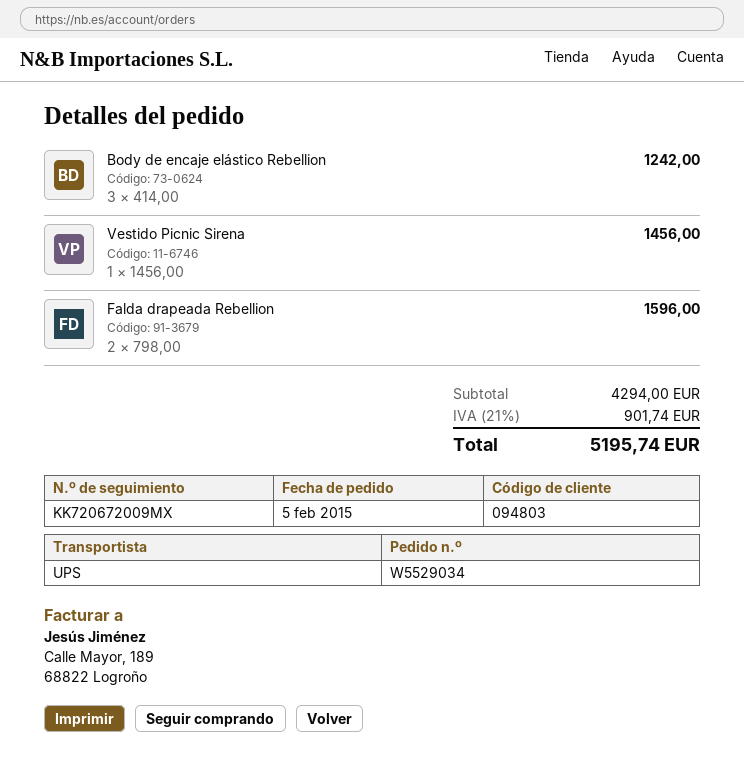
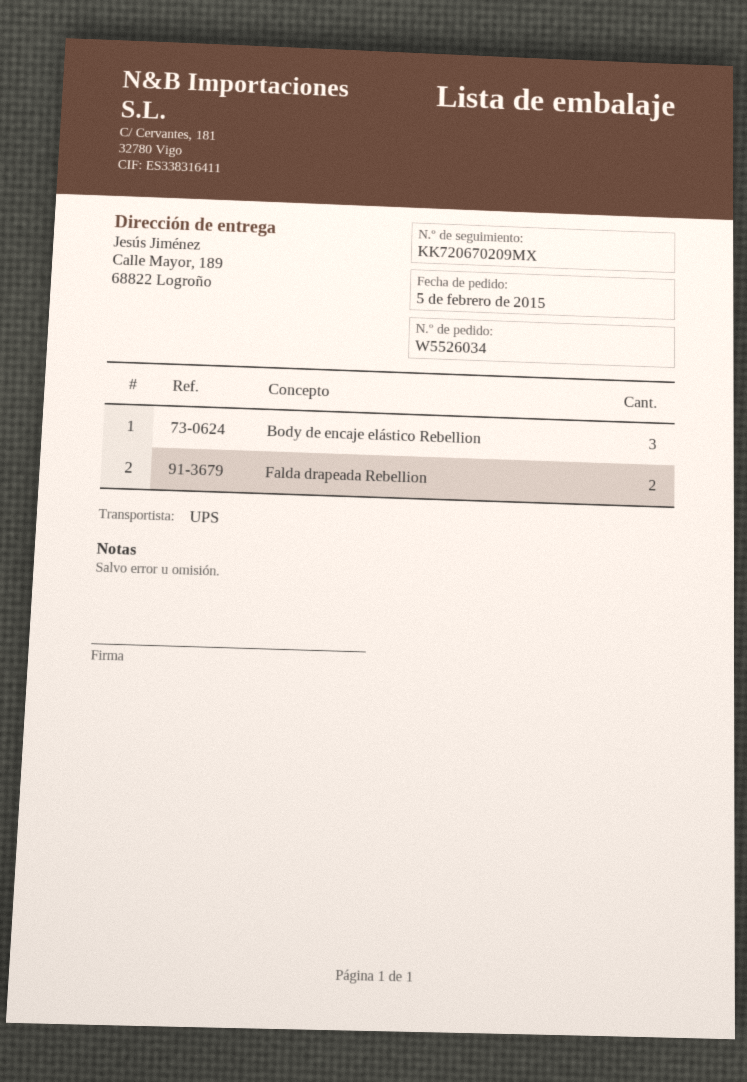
order number: W5529034 -> W5526034
tracking number: KK720672009MX -> KK720670209MX
Vestido Picnic Sirena: 1 -> none

